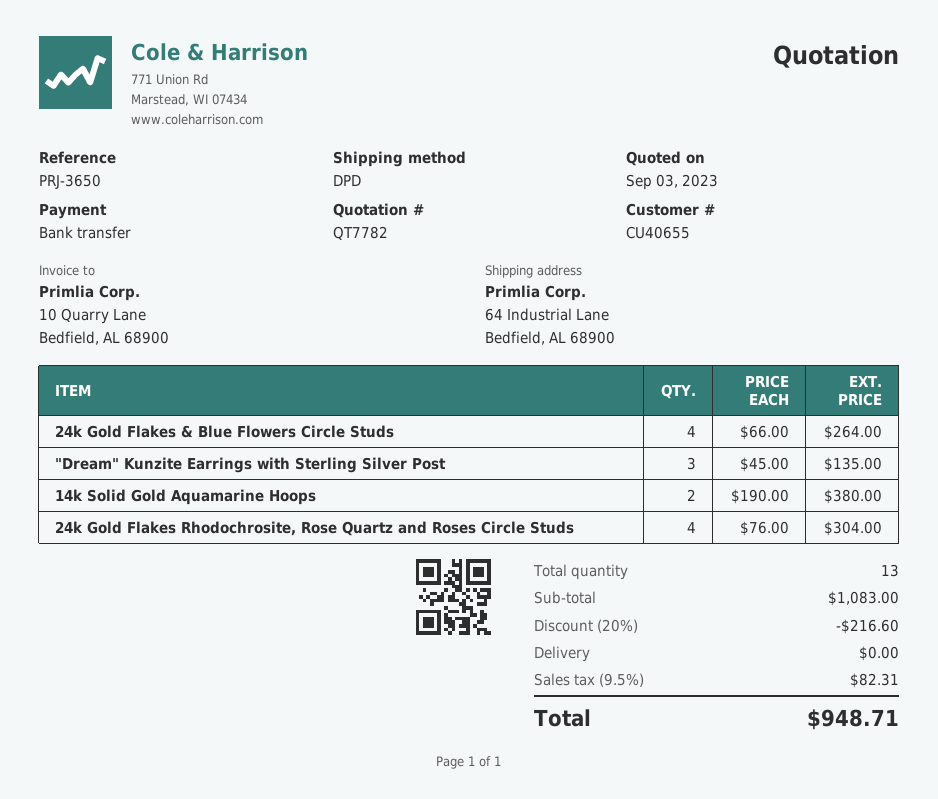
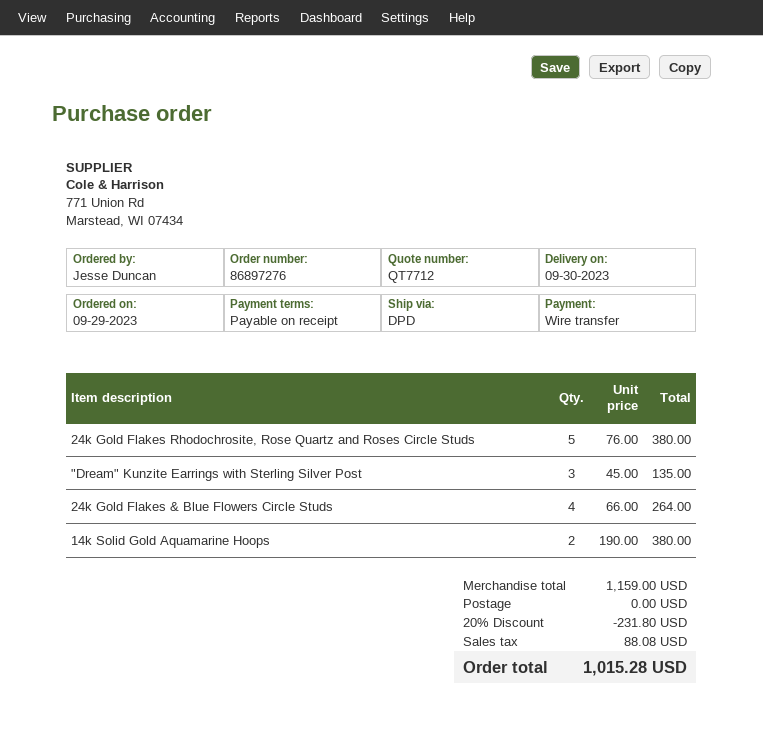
quote number: QT7782 -> QT7712
24k Gold Flakes Rhodochrosite, Rose Quartz and Roses Circle Studs: 4 x 76.00 = 304.00 -> 5 x 76.00 = 380.00
subtotal: 1083.00 -> 1159.00
discount: 20% = 216.60 -> 20% = 231.80
tax: 82.31 -> 88.08
total: 948.71 -> 1015.28

